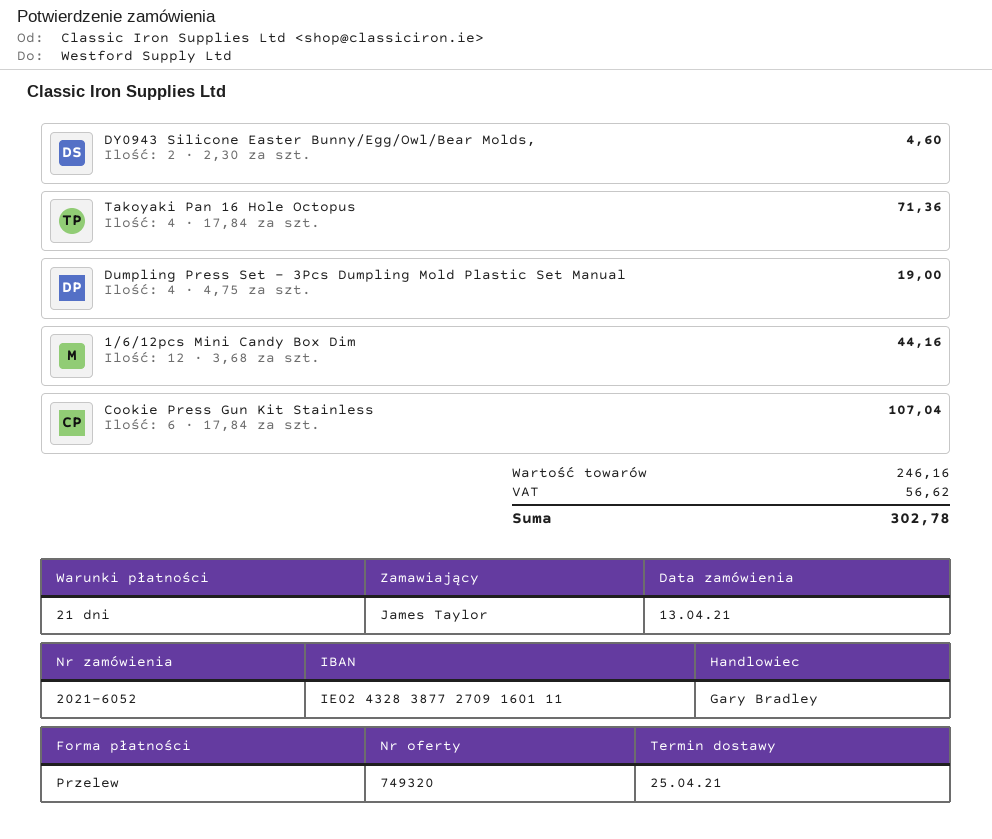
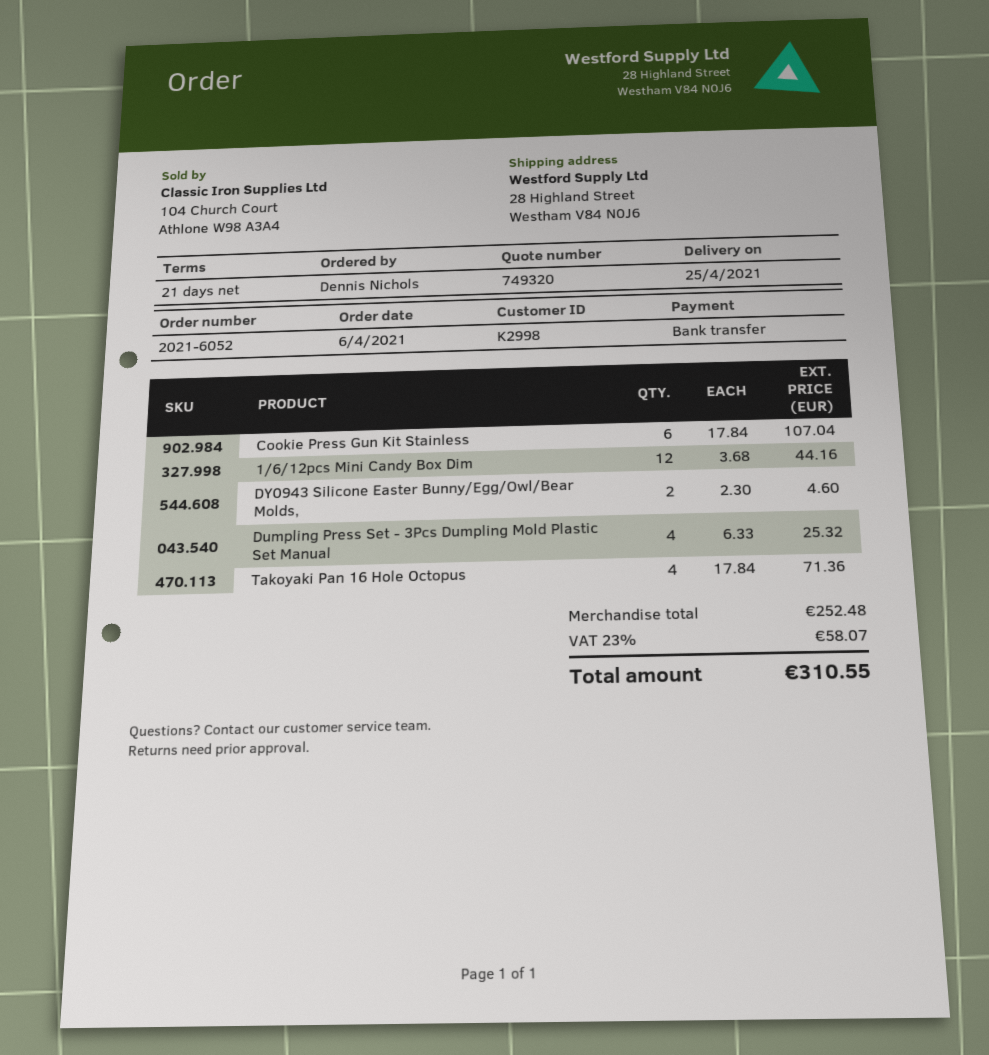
order date: 2021-04-13 -> 2021-04-06
ordered by: James Taylor -> Dennis Nichols
Dumpling Press Set - 3Pcs Dumpling Mold Plastic Set Manual: 4 x 4.75 = 19.00 -> 4 x 6.33 = 25.32
subtotal: 246.16 -> 252.48
tax: 56.62 -> 58.07
total: 302.78 -> 310.55

